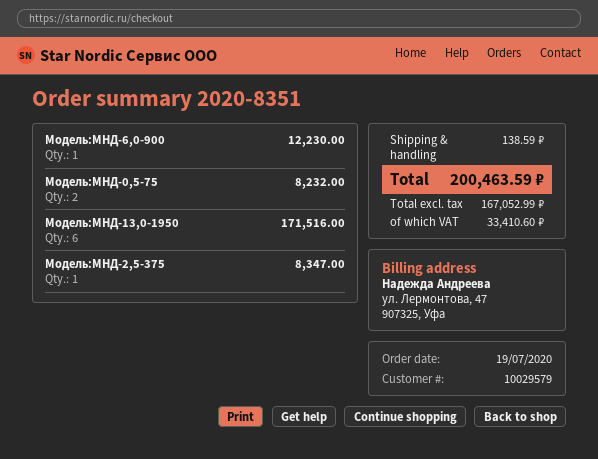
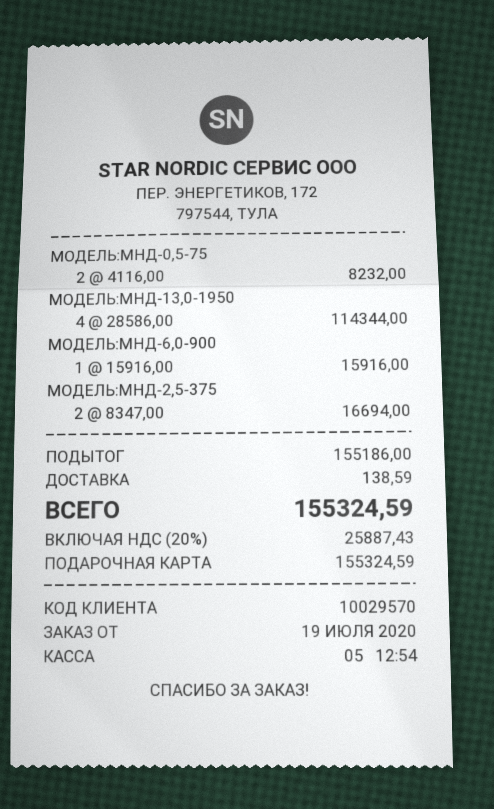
customer number: 10029579 -> 10029570
Модель:МНД-6,0-900: 1 for 12230.00 -> 1 for 15916.00
Модель:МНД-13,0-1950: 6 for 171516.00 -> 4 for 114344.00
Модель:МНД-2,5-375: 1 for 8347.00 -> 2 for 16694.00
tax: 33410.60 -> 25887.43
total: 200463.59 -> 155324.59

